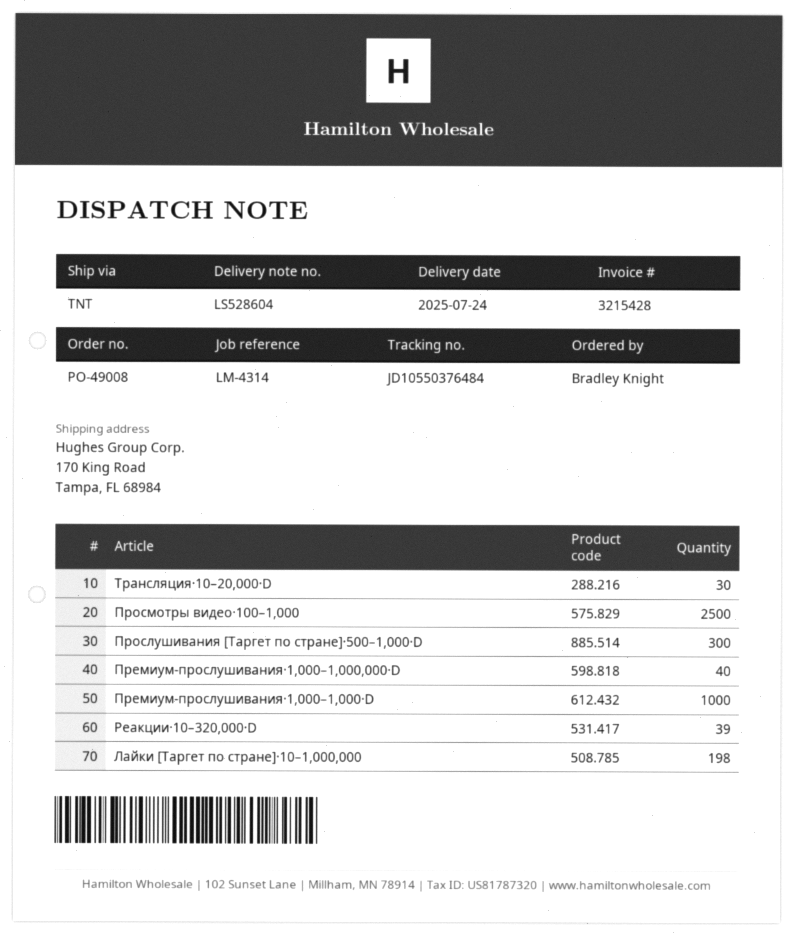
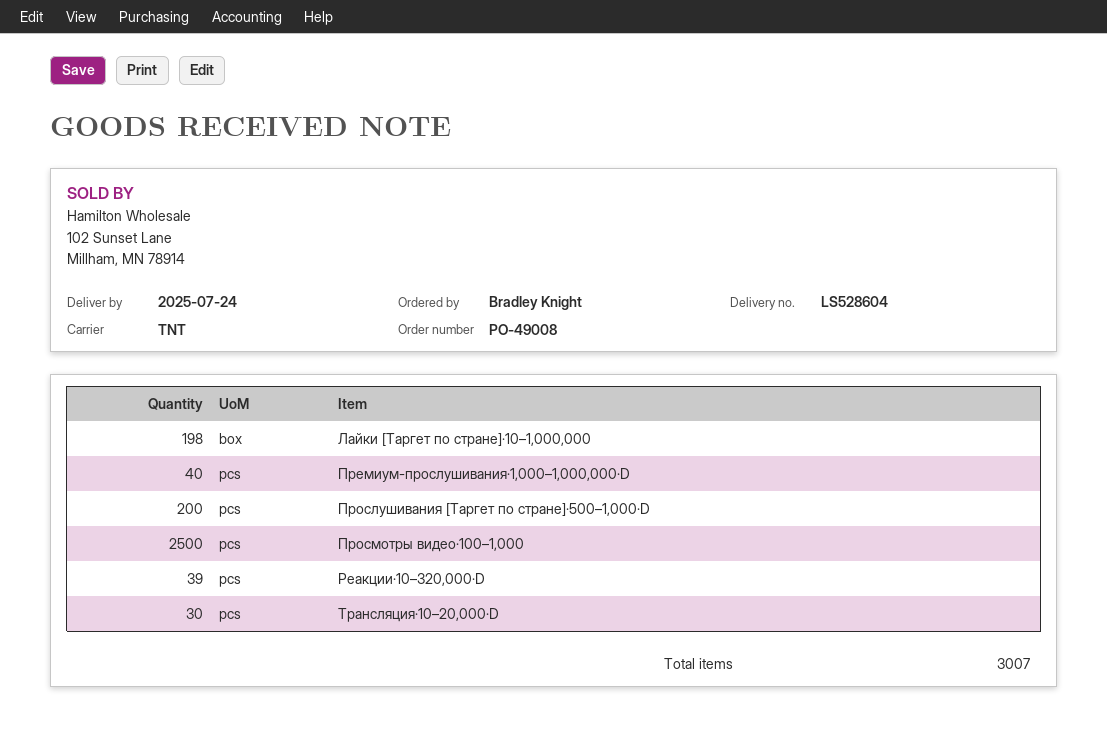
Прослушивания [Таргет по стране]·500–1,000·D: 300 -> 200
Премиум-прослушивания·1,000–1,000·D: 1000 -> none

